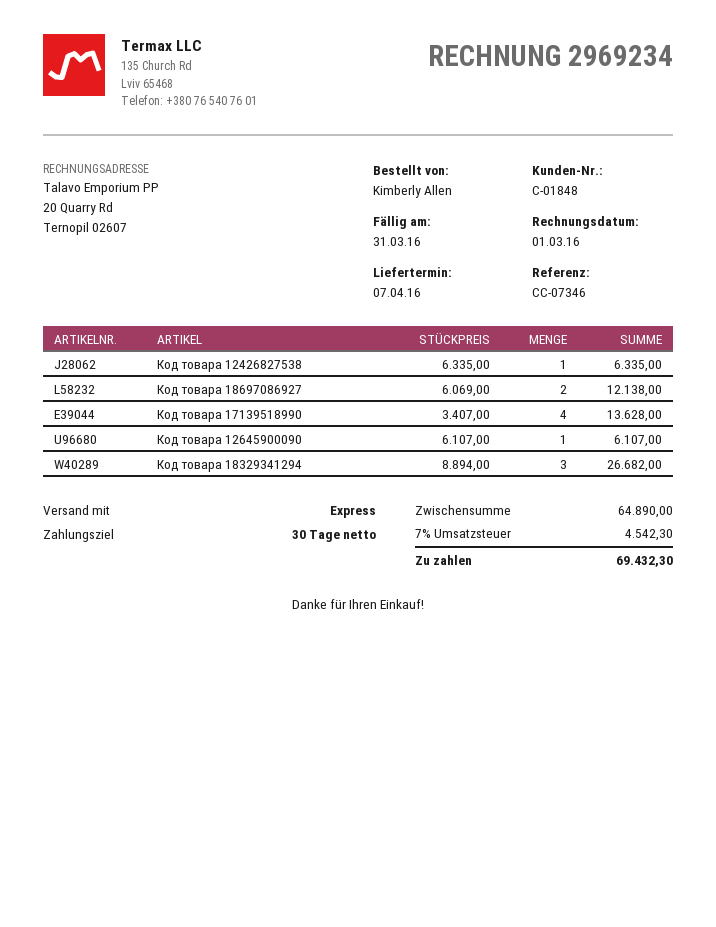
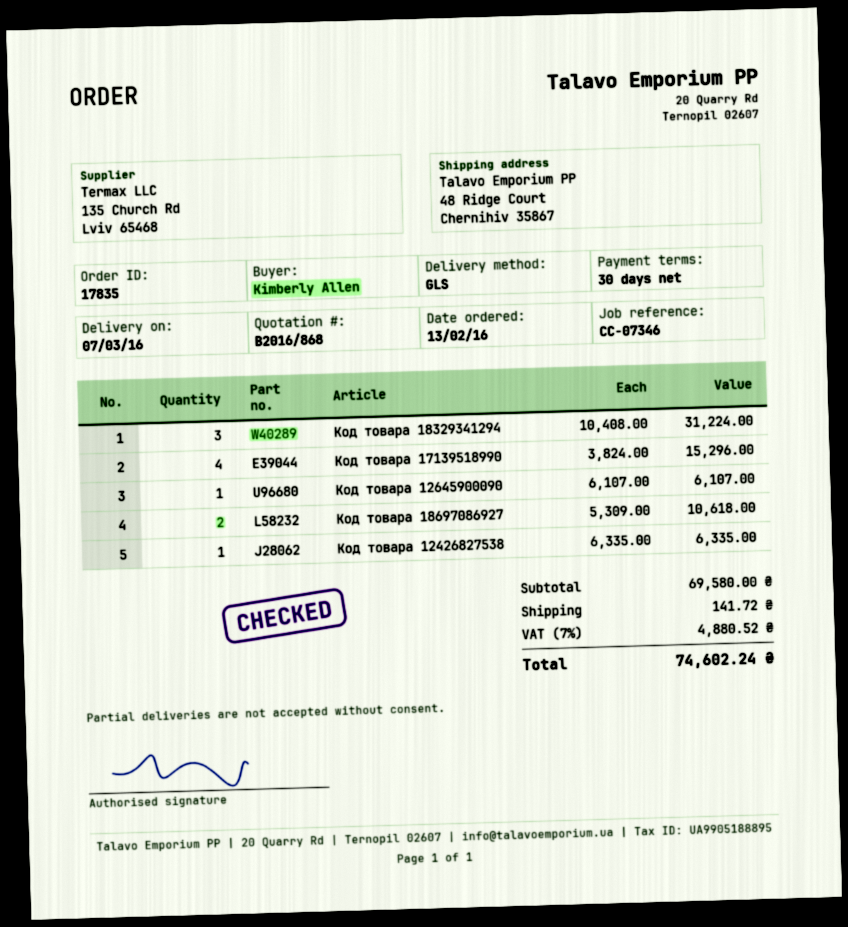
delivery date: 2016-04-07 -> 2016-03-07
shipping method: express -> GLS
Код товара 18697086927: 2 x 6069.00 = 12138.00 -> 2 x 5309.00 = 10618.00
Код товара 17139518990: 4 x 3407.00 = 13628.00 -> 4 x 3824.00 = 15296.00
Код товара 18329341294: 3 x 8894.00 = 26682.00 -> 3 x 10408.00 = 31224.00
subtotal: 64890.00 -> 69580.00
shipping: none -> 141.72
tax: 7% = 4542.30 -> 7% = 4880.52
total: 69432.30 -> 74602.24

